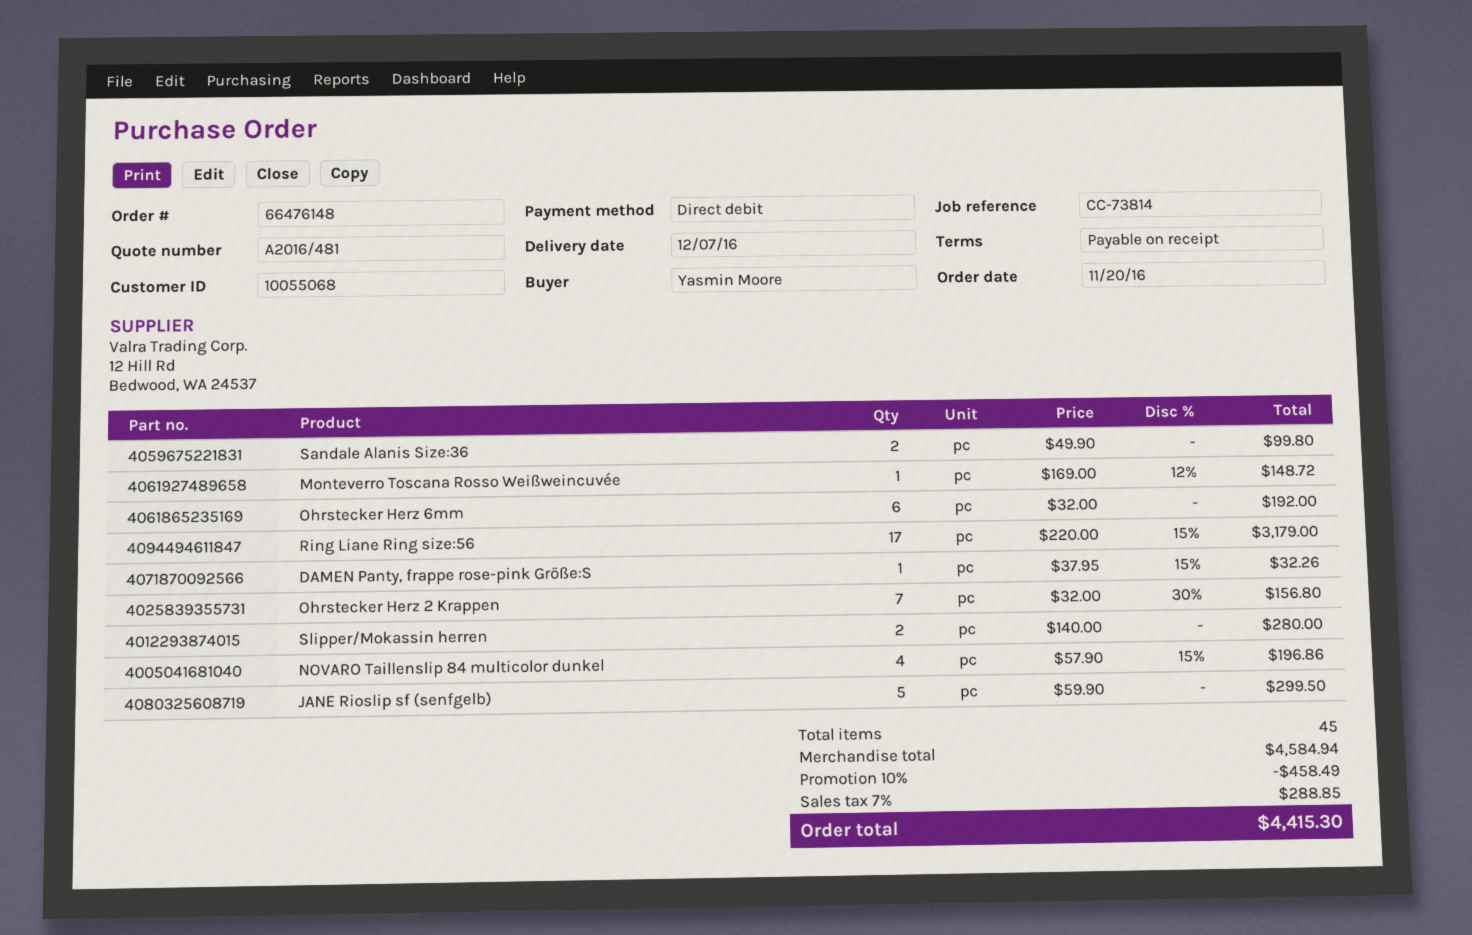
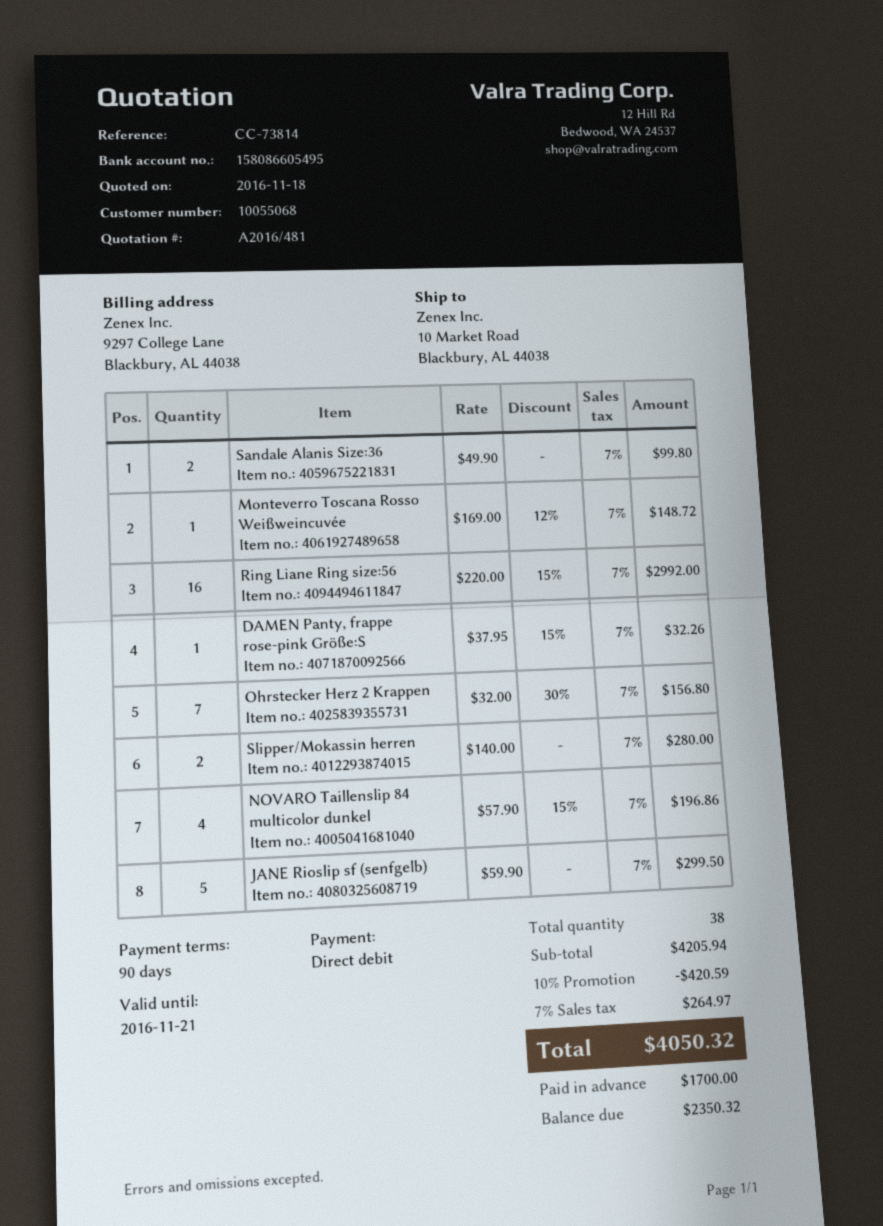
payment terms: on receipt -> 90 days
Ohrstecker Herz 6mm: 6 x 32.00 = 192.00 -> none
Ring Liane Ring size:56: 17 x 220.00 - 15% = 3179.00 -> 16 x 220.00 - 15% = 2992.00
total quantity: 45 -> 38
subtotal: 4584.94 -> 4205.94
discount: 10% = 458.49 -> 10% = 420.59
tax: 7% = 288.85 -> 7% = 264.97
total: 4415.30 -> 4050.32

